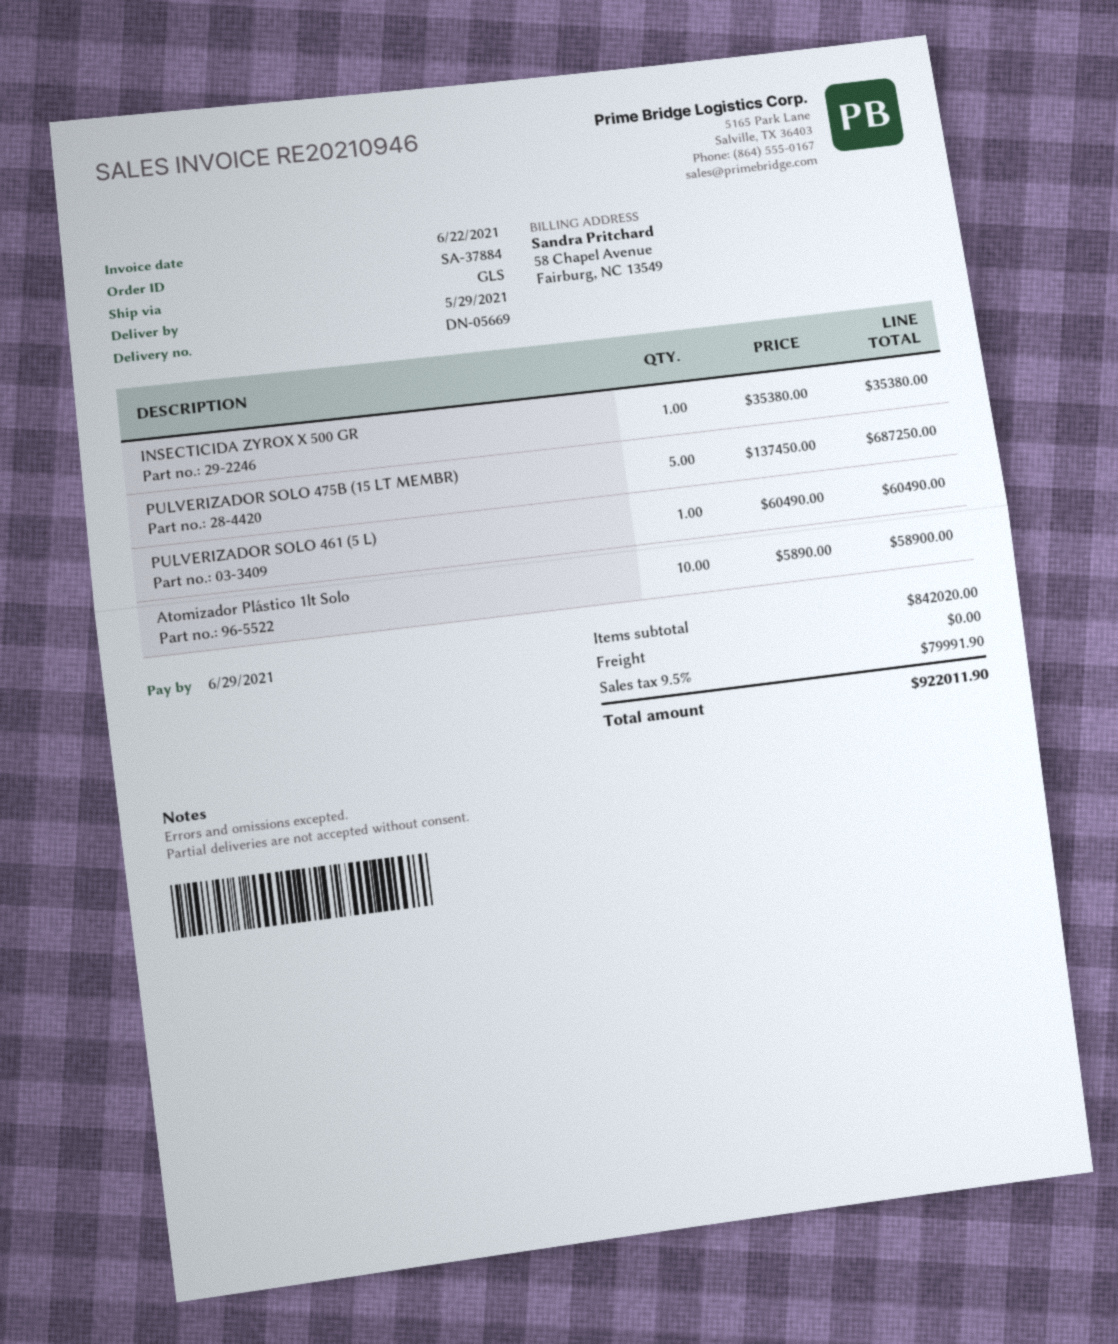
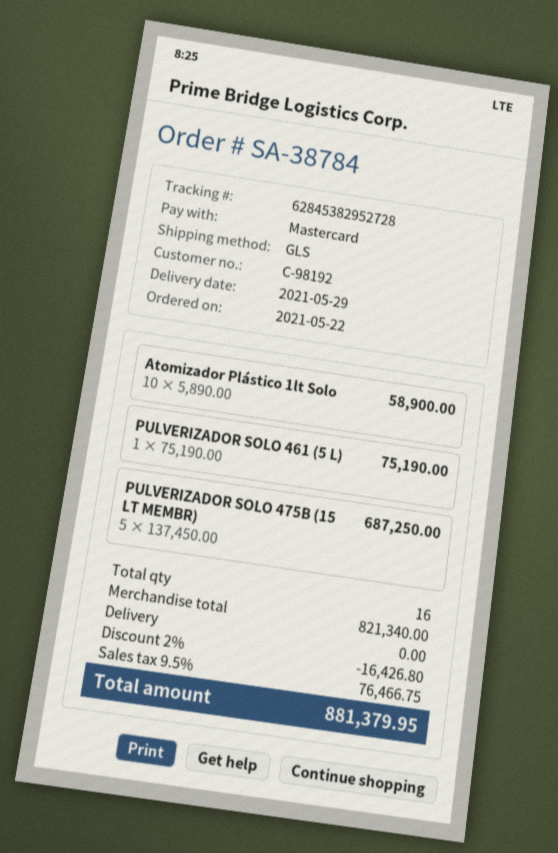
order number: SA-37884 -> SA-38784
INSECTICIDA ZYROX X 500 GR: 1 x 35380.00 = 35380.00 -> none
PULVERIZADOR SOLO 461 (5 L): 1 x 60490.00 = 60490.00 -> 1 x 75190.00 = 75190.00
subtotal: 842020.00 -> 821340.00
discount: none -> 2% = 16426.80
tax: 9.5% = 79991.90 -> 9.5% = 76466.75
total: 922011.90 -> 881379.95

